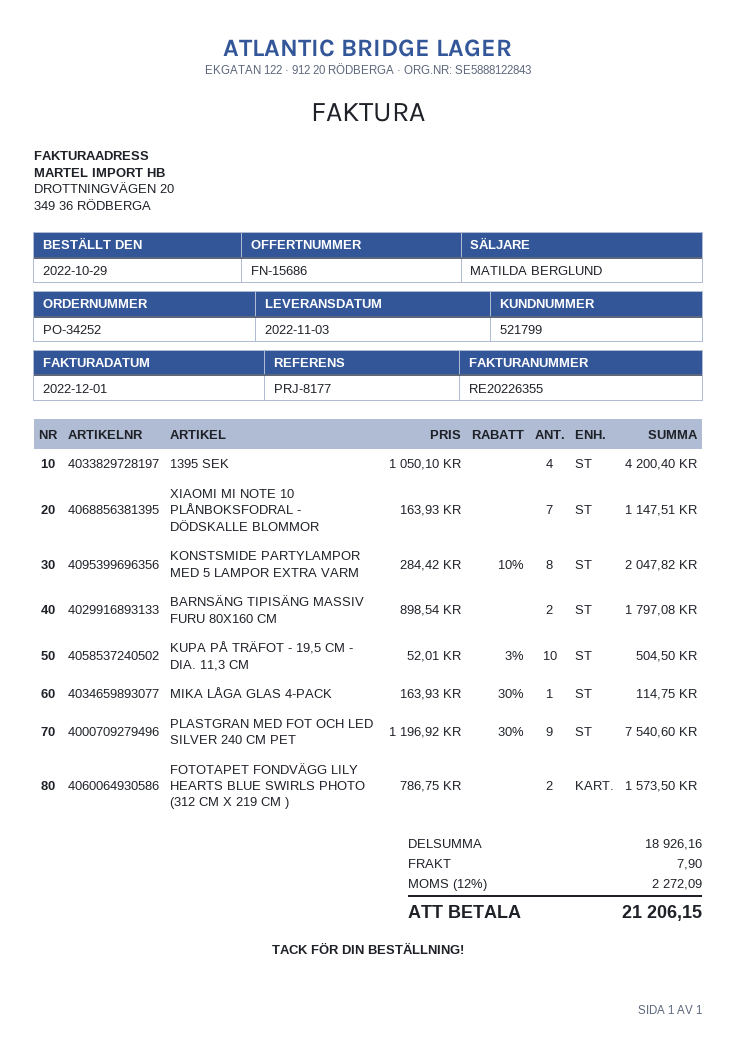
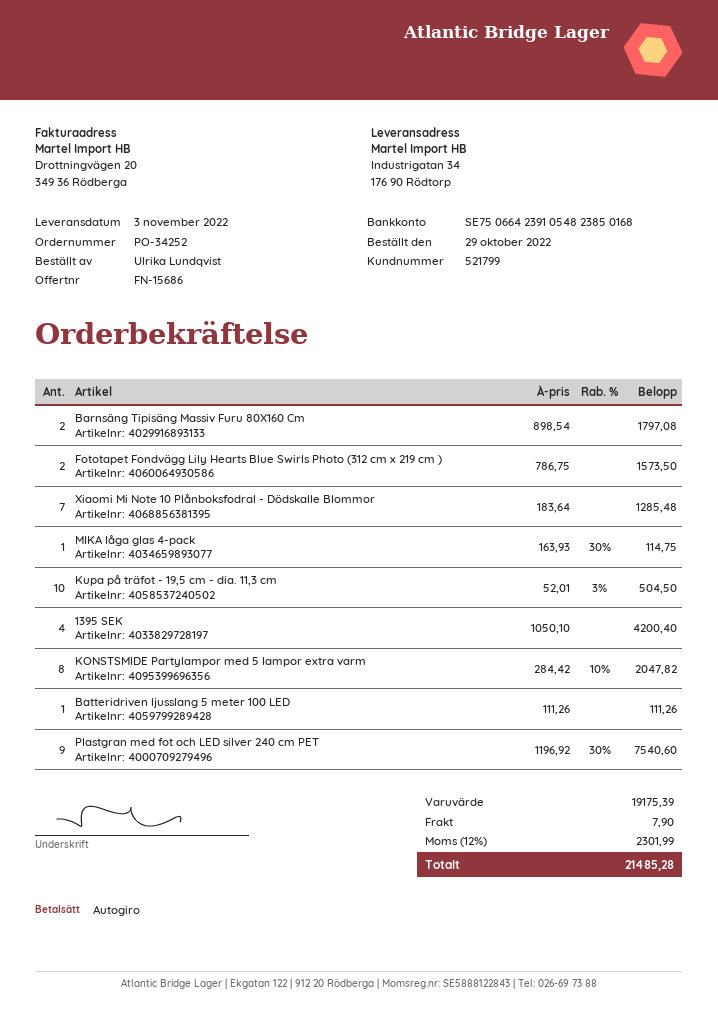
XIAOMI MI NOTE 10 PLÅNBOKSFODRAL - DÖDSKALLE BLOMMOR: 7 x 163.93 = 1147.51 -> 7 x 183.64 = 1285.48
Batteridriven ljusslang 5 meter 100 LED: none -> 1 x 111.26 = 111.26
subtotal: 18926.16 -> 19175.39
tax: 12% = 2272.09 -> 12% = 2301.99
total: 21206.15 -> 21485.28

